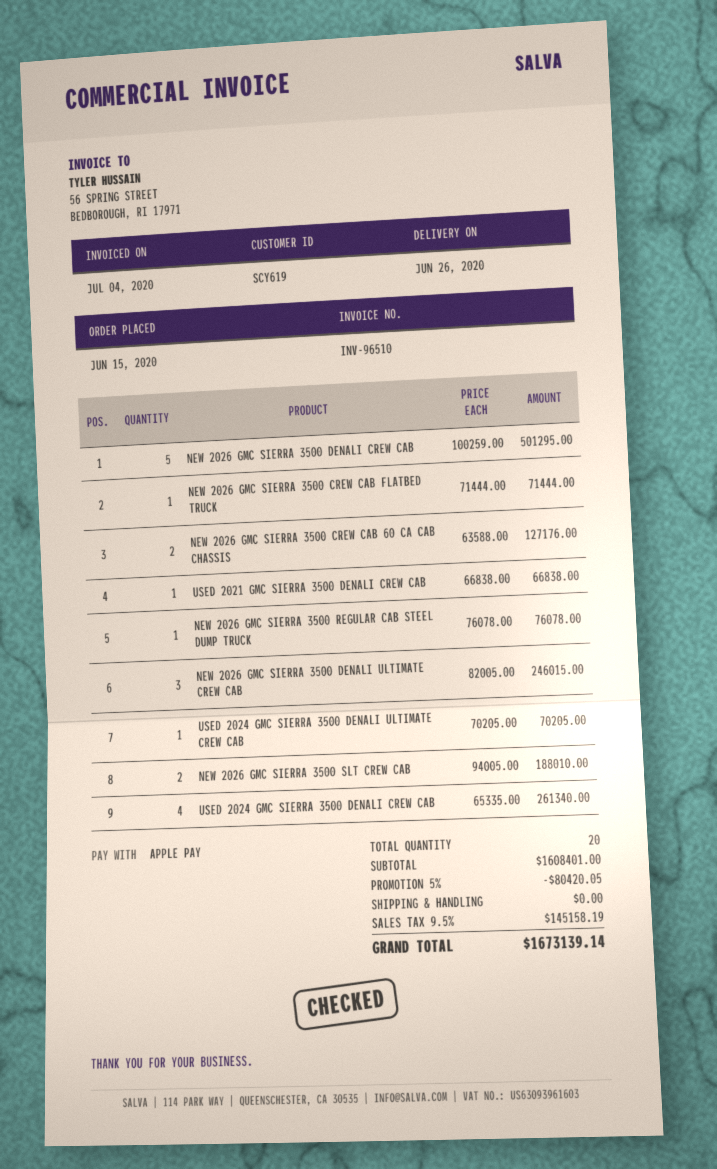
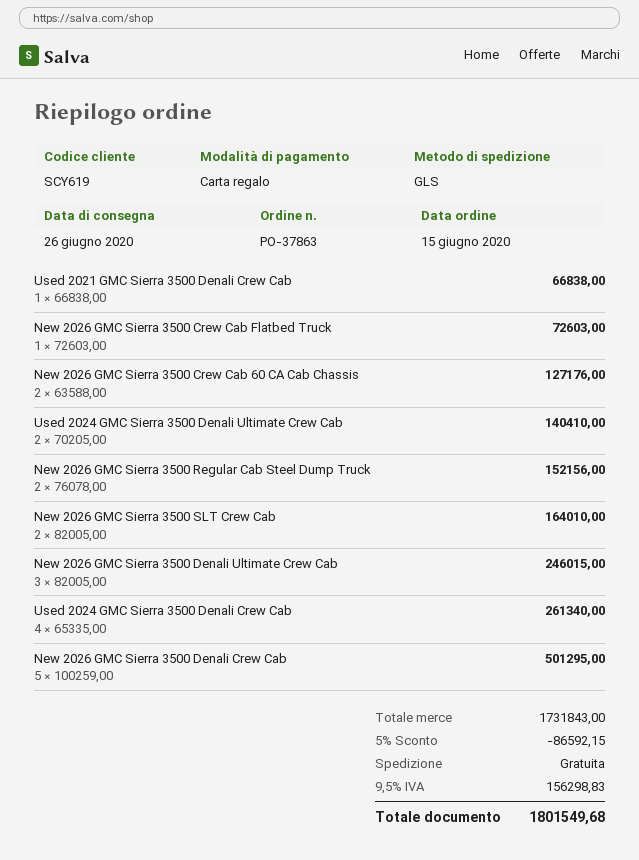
payment method: Apple Pay -> gift card
NEW 2026 GMC SIERRA 3500 CREW CAB FLATBED TRUCK: 1 x 71444.00 = 71444.00 -> 1 x 72603.00 = 72603.00
NEW 2026 GMC SIERRA 3500 REGULAR CAB STEEL DUMP TRUCK: 1 x 76078.00 = 76078.00 -> 2 x 76078.00 = 152156.00
USED 2024 GMC SIERRA 3500 DENALI ULTIMATE CREW CAB: 1 x 70205.00 = 70205.00 -> 2 x 70205.00 = 140410.00
NEW 2026 GMC SIERRA 3500 SLT CREW CAB: 2 x 94005.00 = 188010.00 -> 2 x 82005.00 = 164010.00
subtotal: 1608401.00 -> 1731843.00
discount: 5% = 80420.05 -> 5% = 86592.15
tax: 9.5% = 145158.19 -> 9.5% = 156298.83
total: 1673139.14 -> 1801549.68

